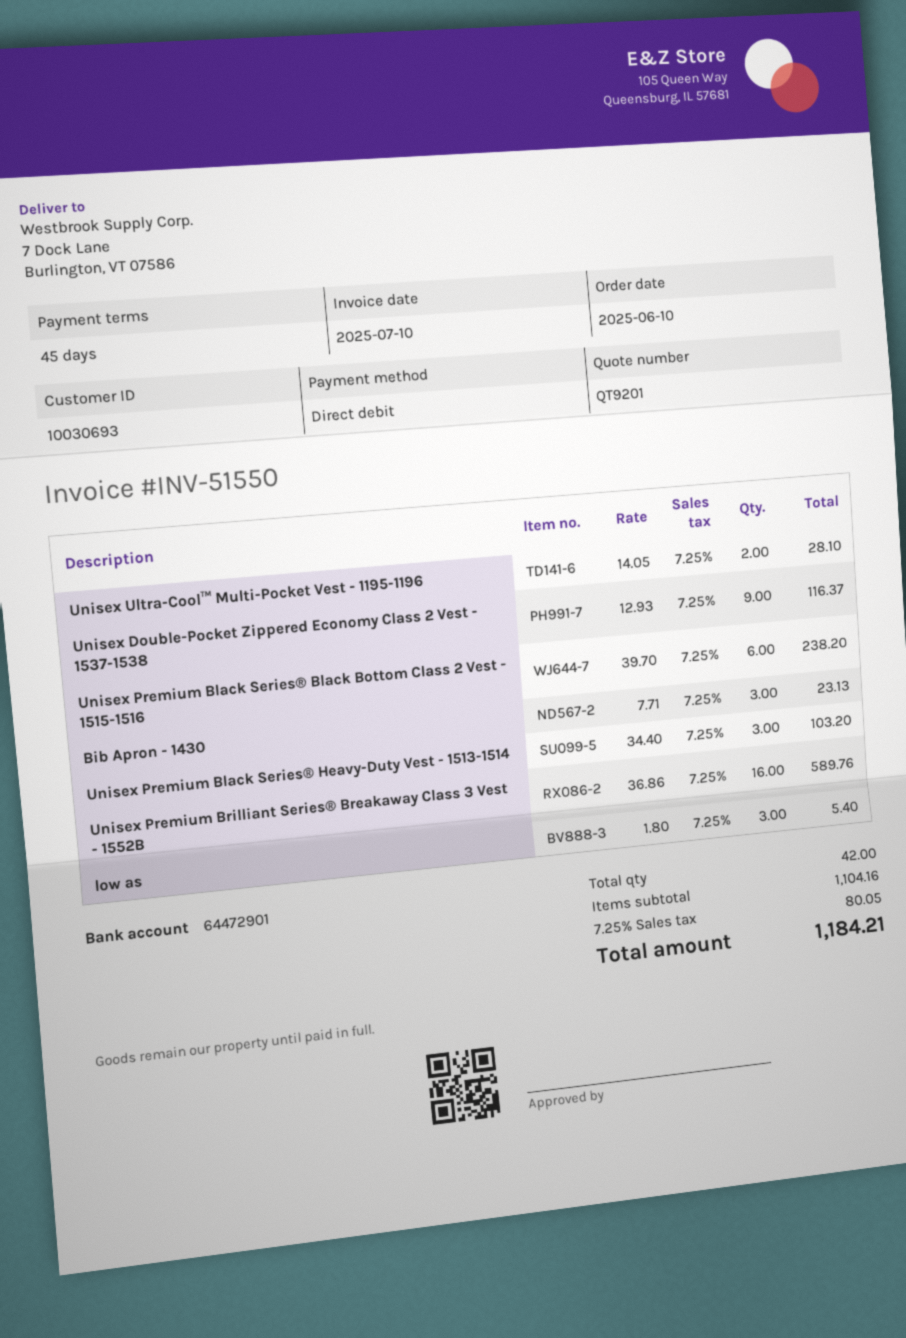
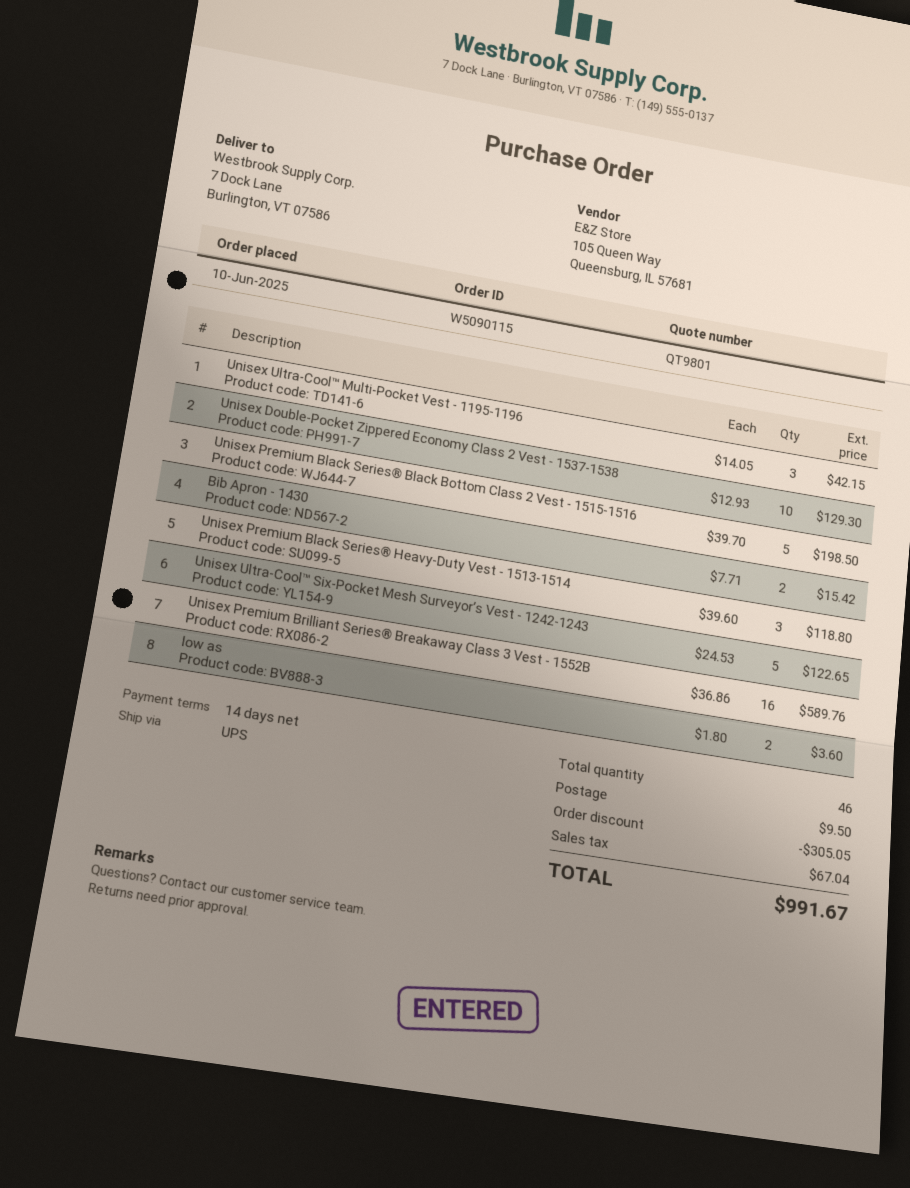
quote number: QT9201 -> QT9801
payment terms: 45 days -> 14 days
Unisex Ultra-Cool™ Multi-Pocket Vest - 1195-1196: 2 x 14.05 = 28.10 -> 3 x 14.05 = 42.15
Unisex Double-Pocket Zippered Economy Class 2 Vest - 1537-1538: 9 x 12.93 = 116.37 -> 10 x 12.93 = 129.30
Unisex Premium Black Series® Black Bottom Class 2 Vest - 1515-1516: 6 x 39.70 = 238.20 -> 5 x 39.70 = 198.50
Bib Apron - 1430: 3 x 7.71 = 23.13 -> 2 x 7.71 = 15.42
Unisex Premium Black Series® Heavy-Duty Vest - 1513-1514: 3 x 34.40 = 103.20 -> 3 x 39.60 = 118.80
low as: 3 x 1.80 = 5.40 -> 2 x 1.80 = 3.60
Unisex Ultra-Cool™ Six-Pocket Mesh Surveyor’s Vest - 1242-1243: none -> 5 x 24.53 = 122.65
total quantity: 42 -> 46
discount: none -> 305.05
shipping: none -> 9.50
tax: 80.05 -> 67.04
total: 1184.21 -> 991.67

